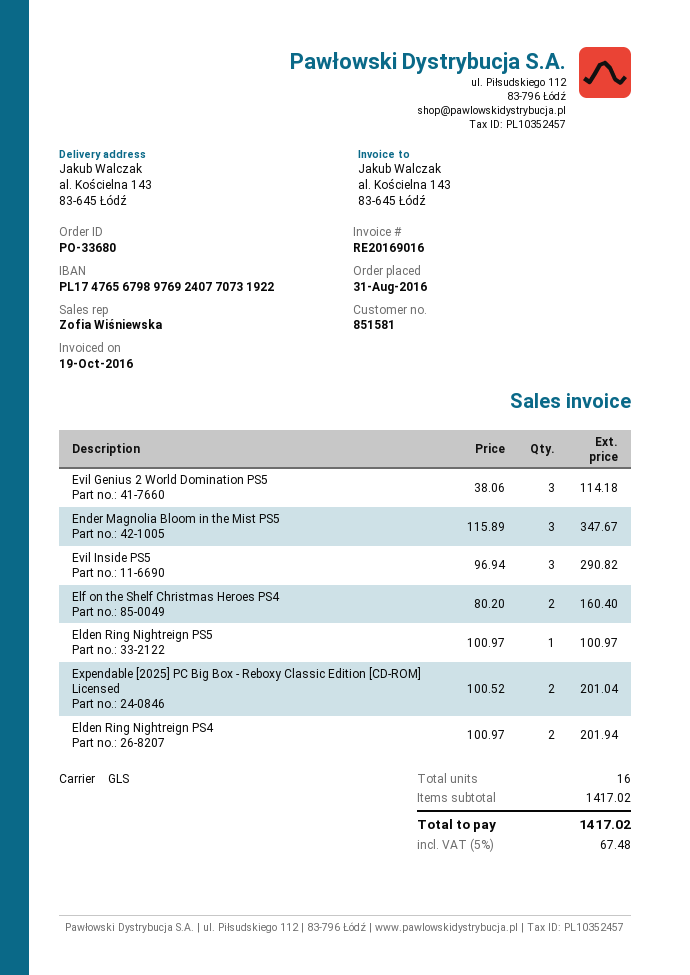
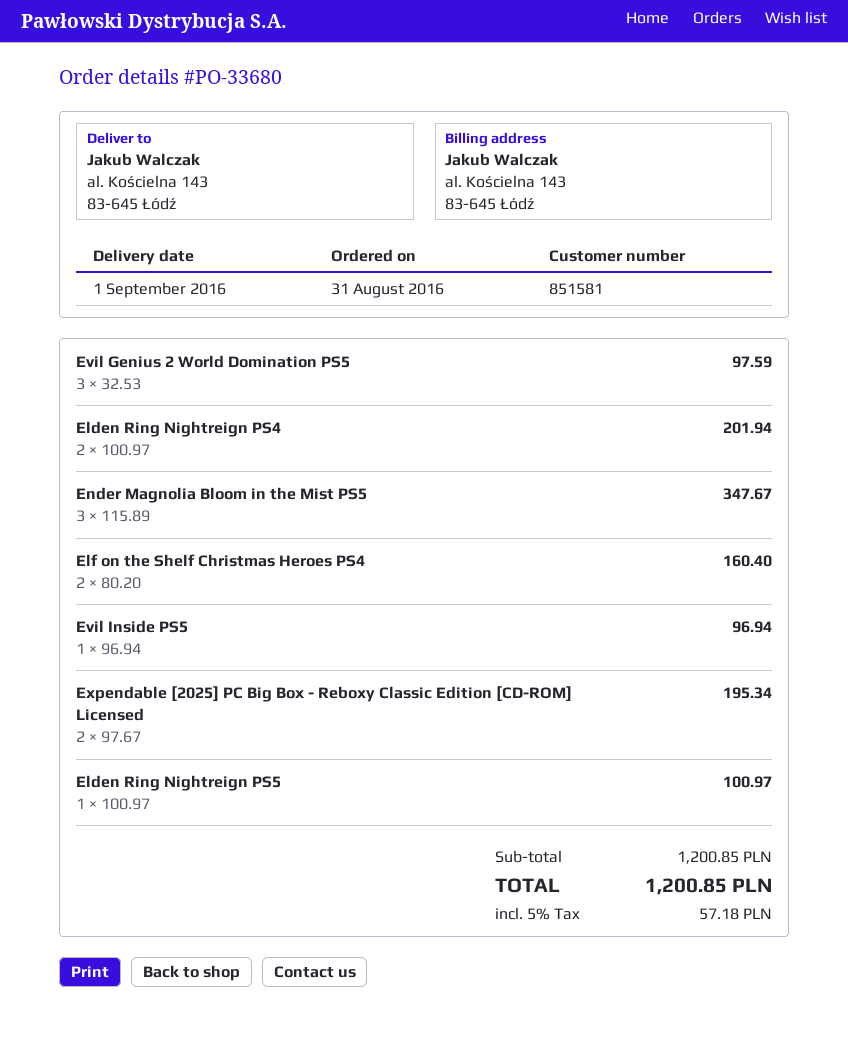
Evil Genius 2 World Domination PS5: 3 x 38.06 = 114.18 -> 3 x 32.53 = 97.59
Evil Inside PS5: 3 x 96.94 = 290.82 -> 1 x 96.94 = 96.94
Expendable [2025] PC Big Box - Reboxy Classic Edition [CD-ROM] Licensed: 2 x 100.52 = 201.04 -> 2 x 97.67 = 195.34
subtotal: 1417.02 -> 1200.85
tax: 5% = 67.48 -> 5% = 57.18
total: 1417.02 -> 1200.85

